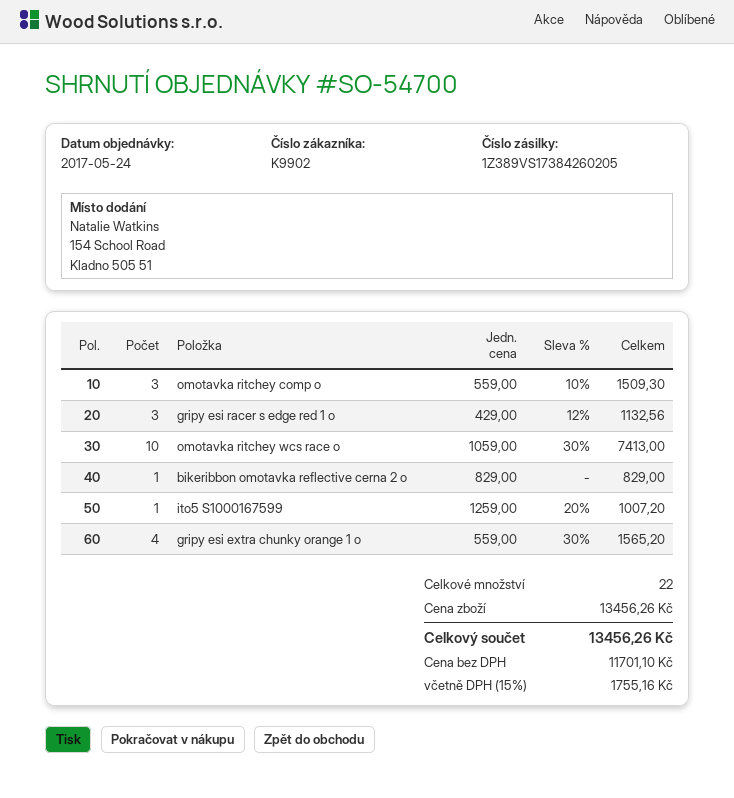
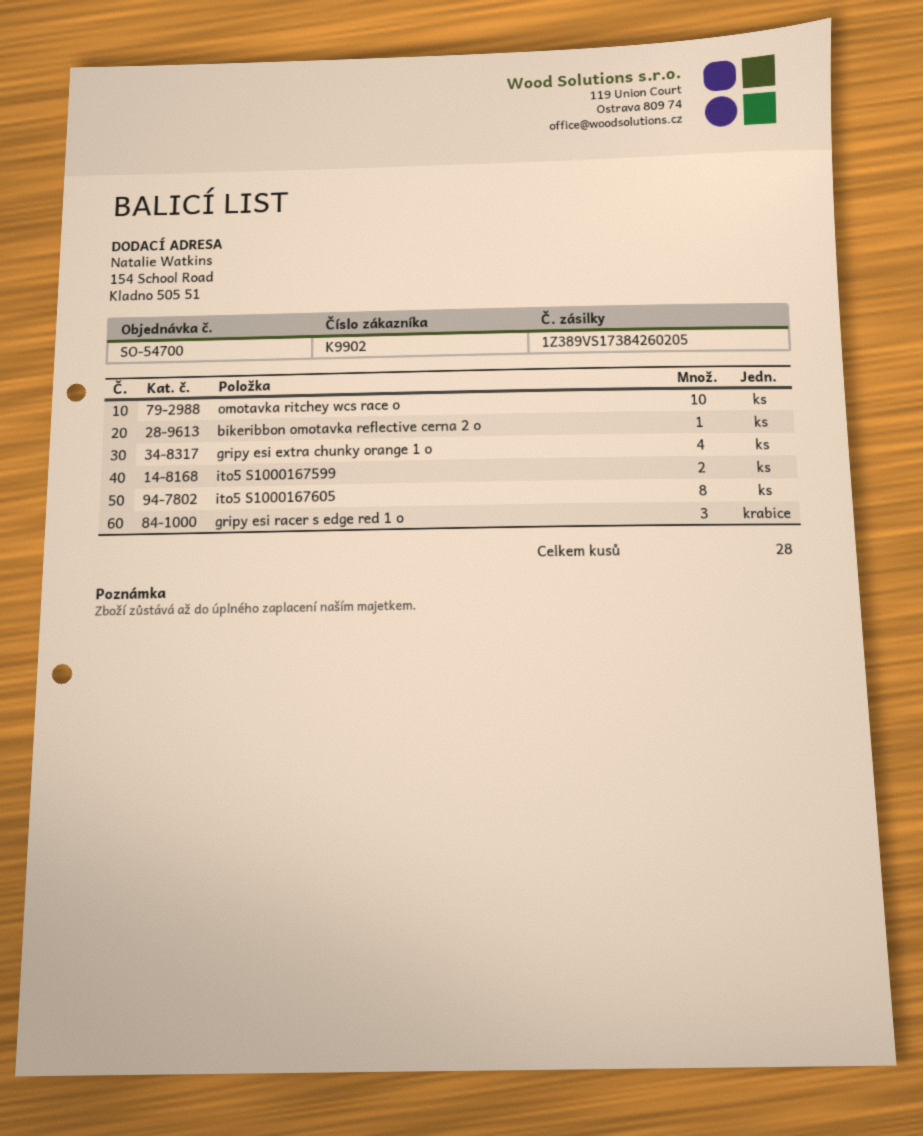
omotavka ritchey comp o: 3 -> none
ito5 S1000167599: 1 -> 2
ito5 S1000167605: none -> 8
total quantity: 22 -> 28

